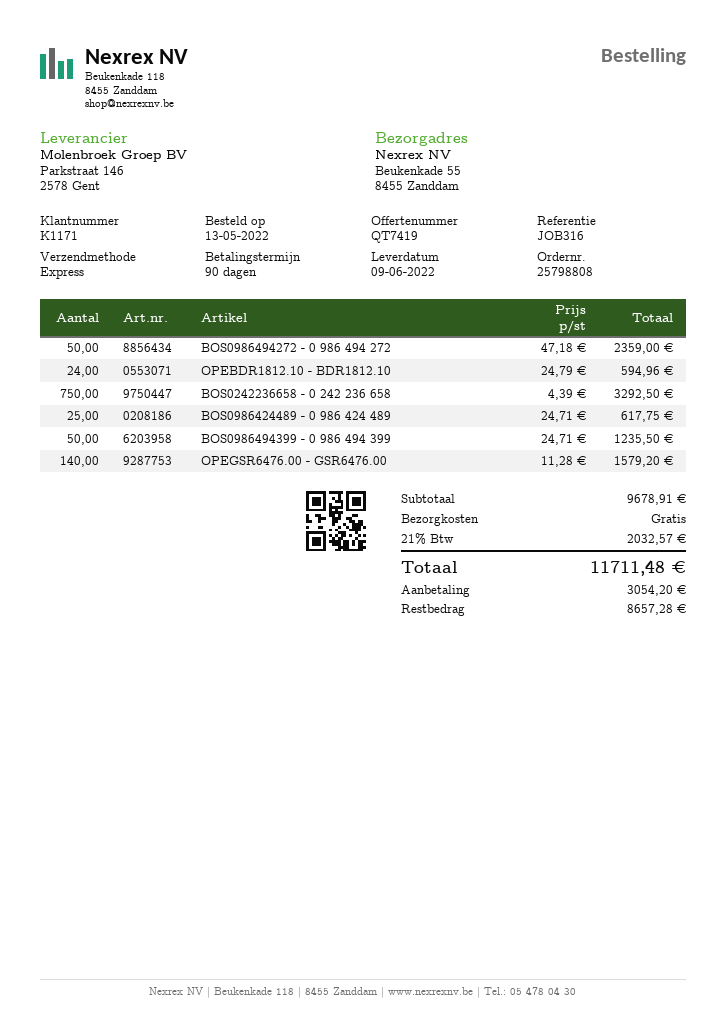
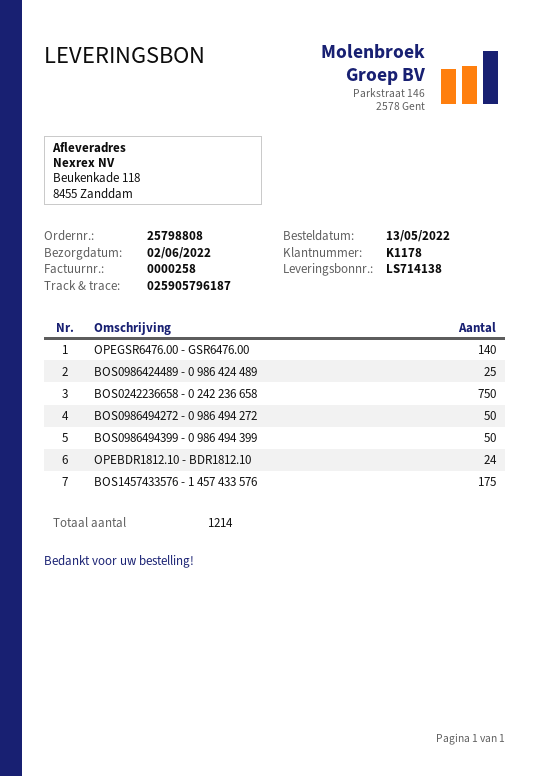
delivery date: 2022-06-09 -> 2022-06-02
customer number: K1171 -> K1178
ship to: Beukenkade 55, 8455 Zanddam -> Beukenkade 118, 8455 Zanddam
BOS1457433576 - 1 457 433 576: none -> 175

